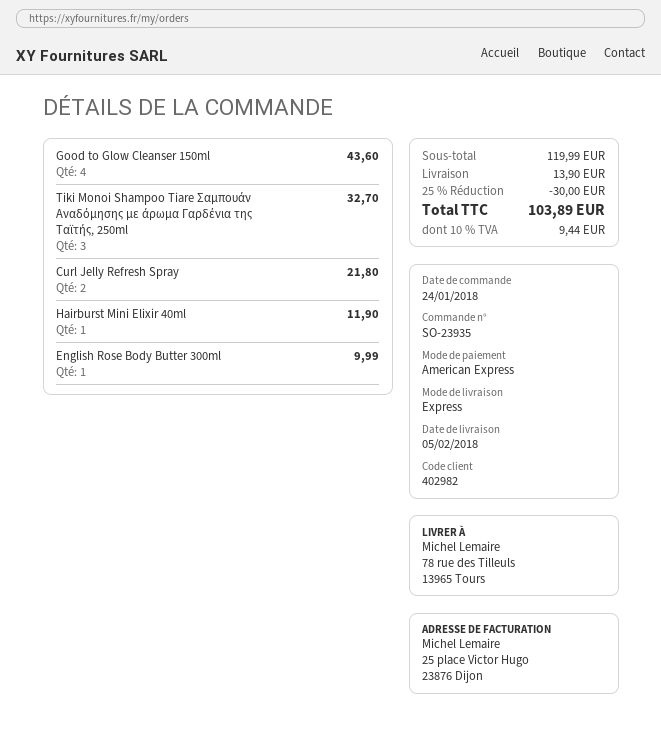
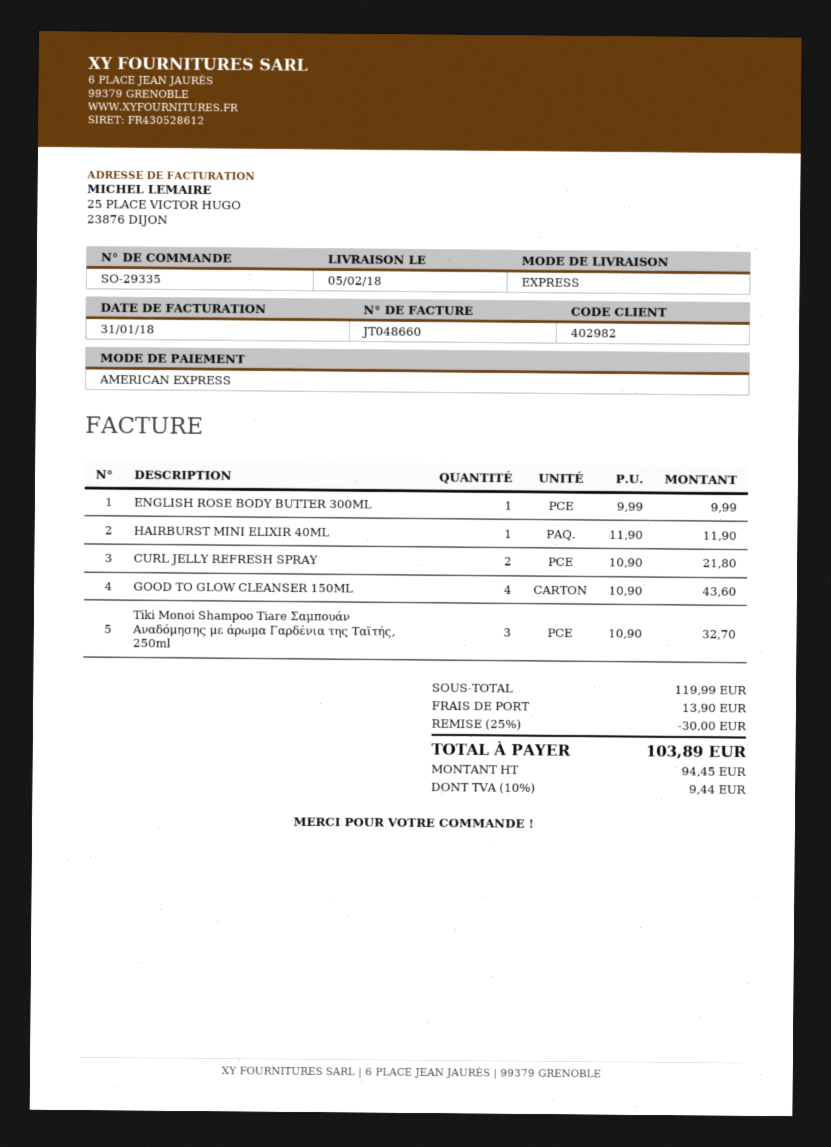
order number: SO-23935 -> SO-29335

